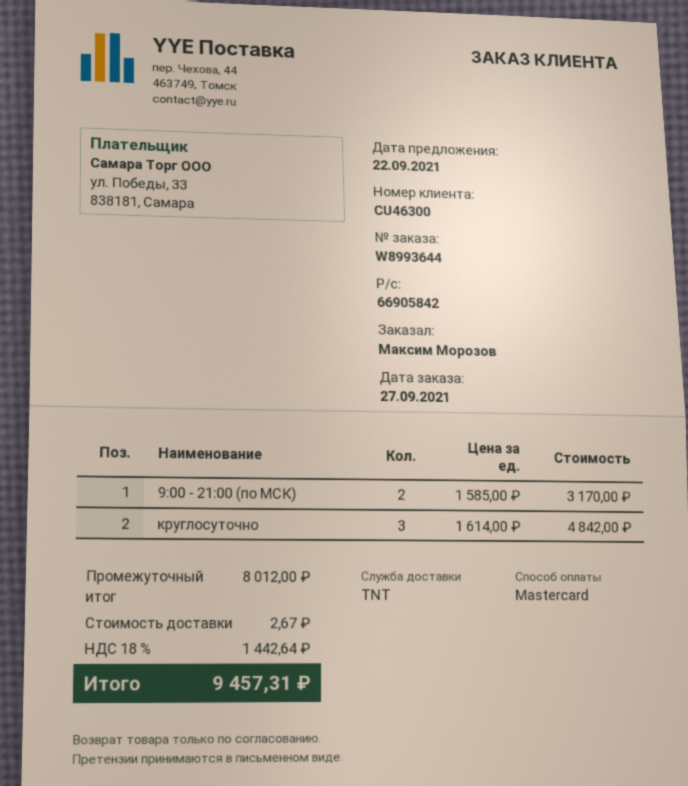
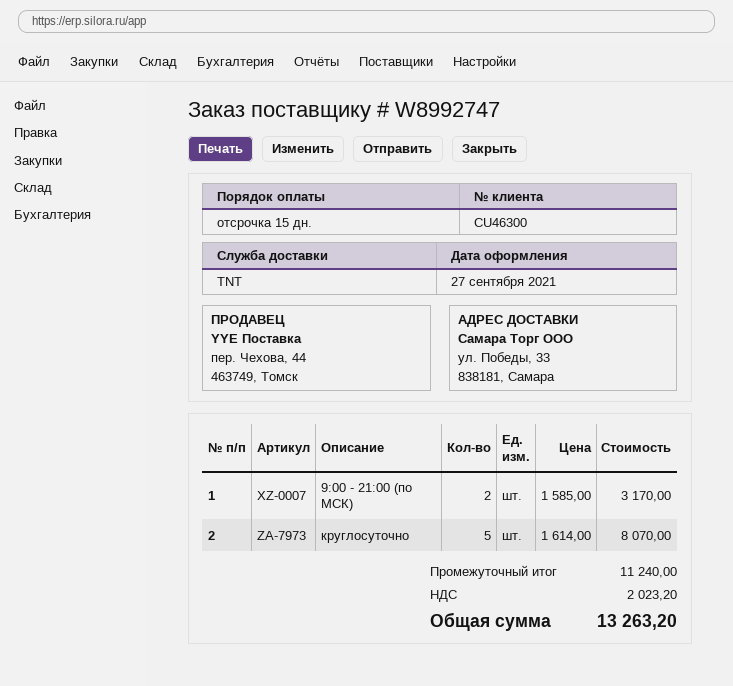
order number: W8993644 -> W8992747
круглосуточно: 3 x 1614.00 = 4842.00 -> 5 x 1614.00 = 8070.00
subtotal: 8012.00 -> 11240.00
shipping: 2.67 -> none
tax: 1442.64 -> 2023.20
total: 9457.31 -> 13263.20

